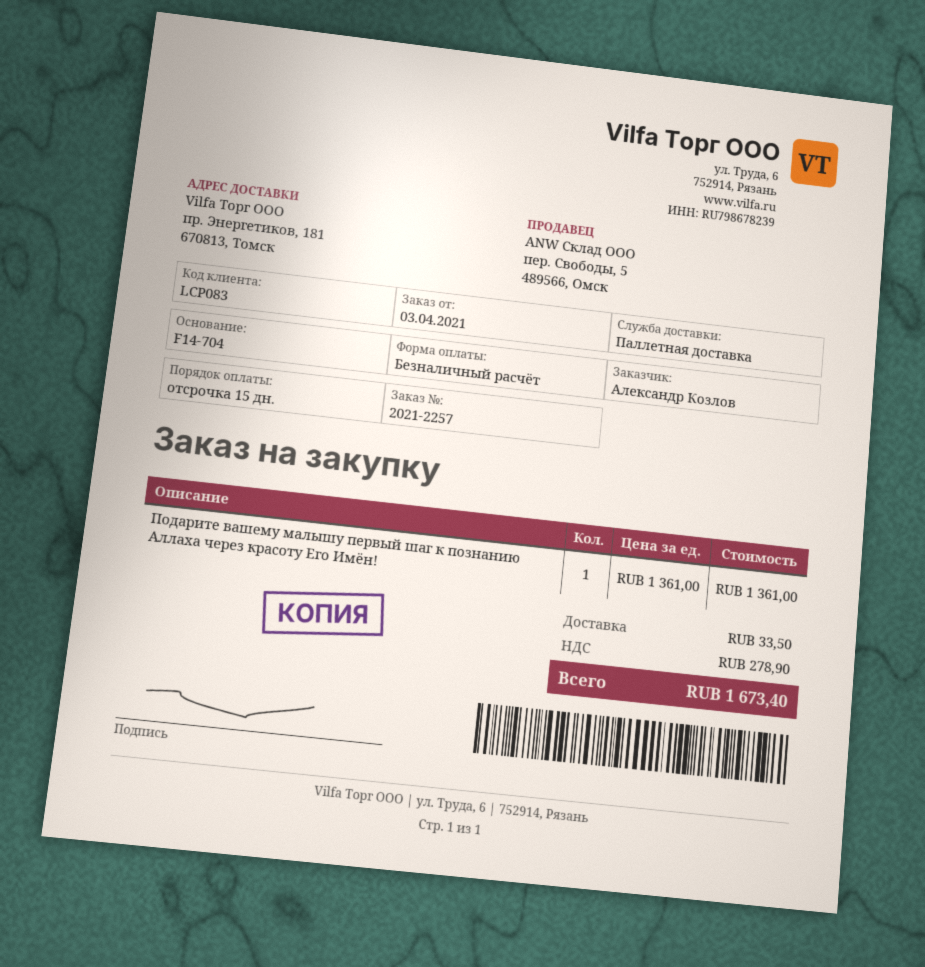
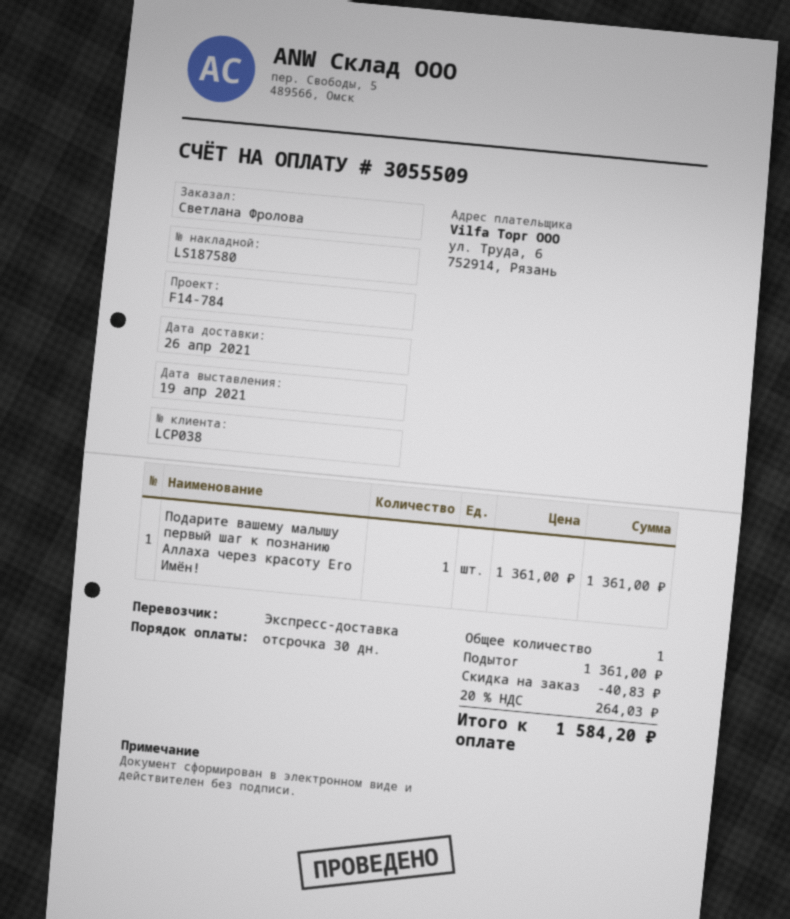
payment terms: 15 days -> 30 days
customer number: LCP083 -> LCP038
reference: F14-704 -> F14-784
ordered by: Александр Козлов -> Светлана Фролова
shipping method: pallet freight -> express
discount: none -> 40.83
shipping: 33.50 -> none
tax: 278.90 -> 264.03
total: 1673.40 -> 1584.20

